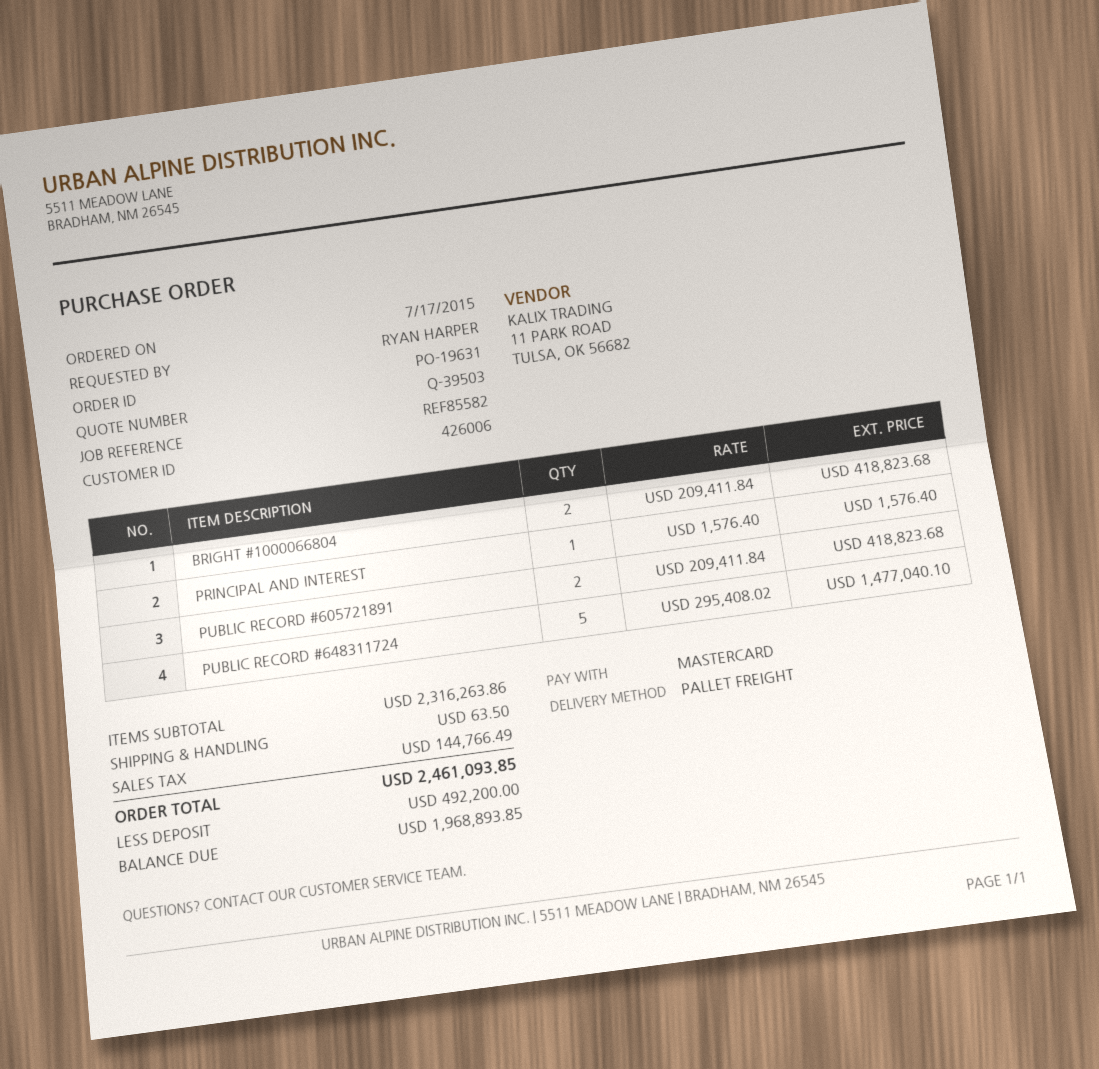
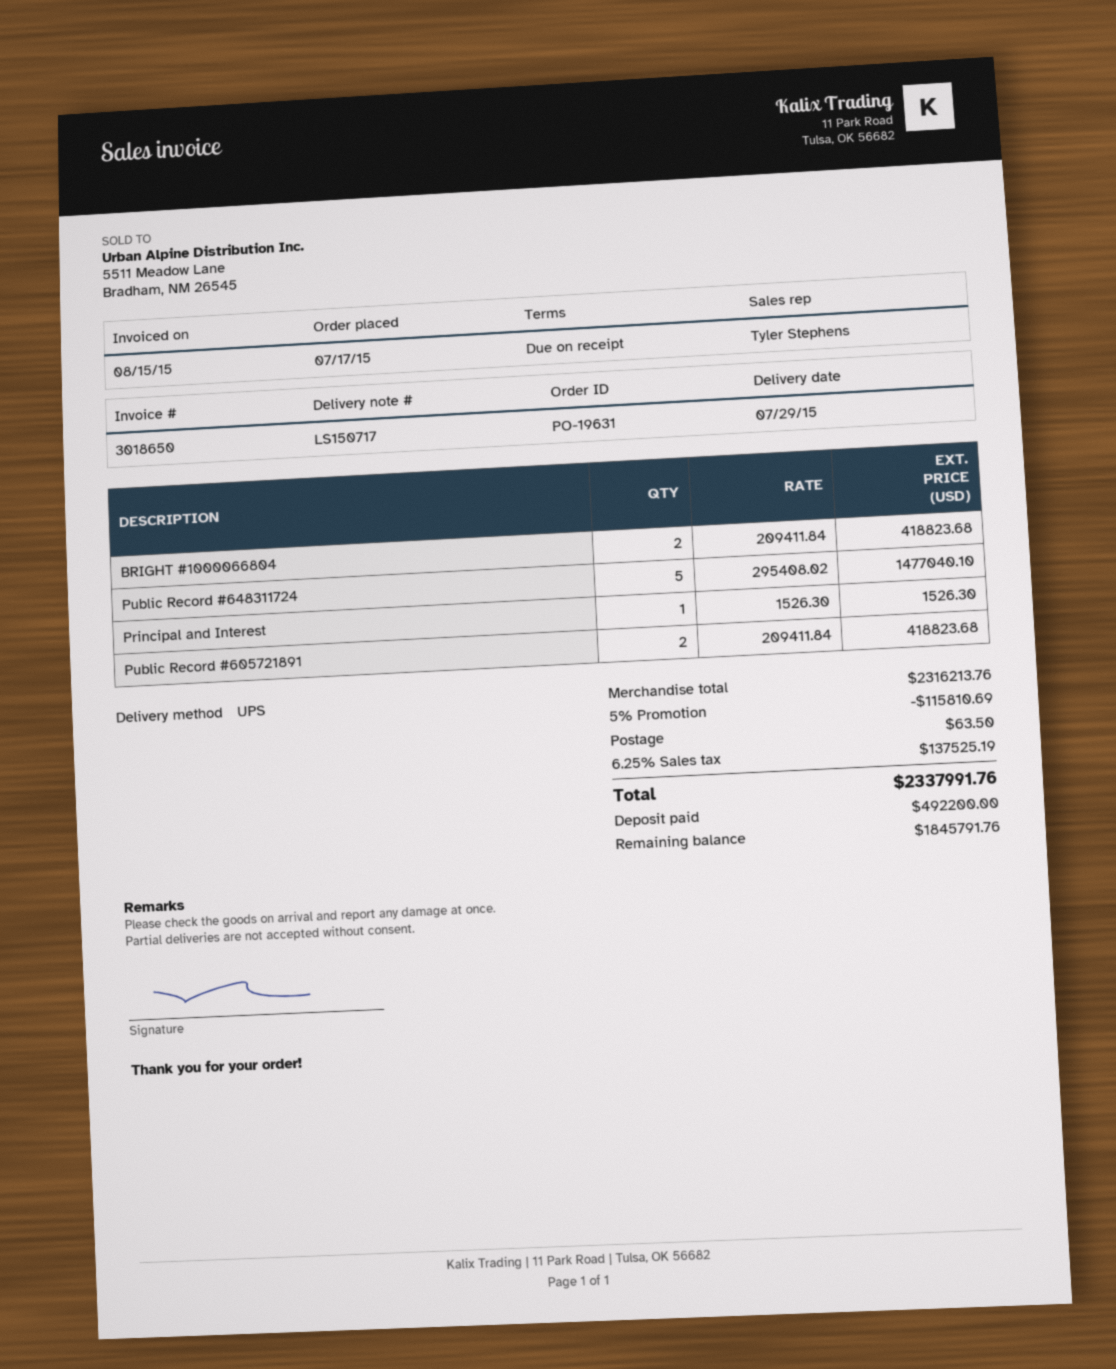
shipping method: pallet freight -> UPS
PRINCIPAL AND INTEREST: 1 x 1576.40 = 1576.40 -> 1 x 1526.30 = 1526.30
subtotal: 2316263.86 -> 2316213.76
discount: none -> 5% = 115810.69
tax: 144766.49 -> 137525.19
total: 2461093.85 -> 2337991.76
balance: 1968893.85 -> 1845791.76

